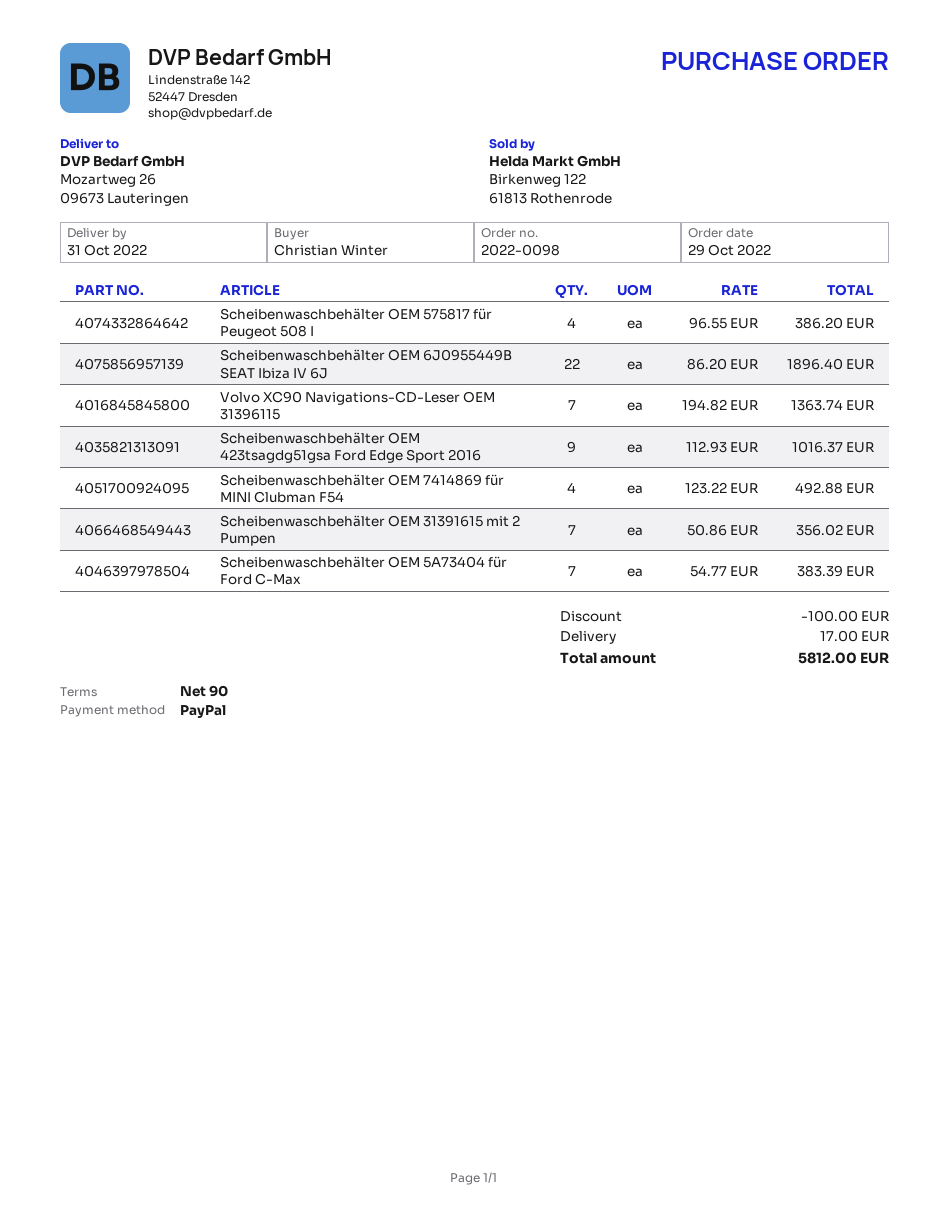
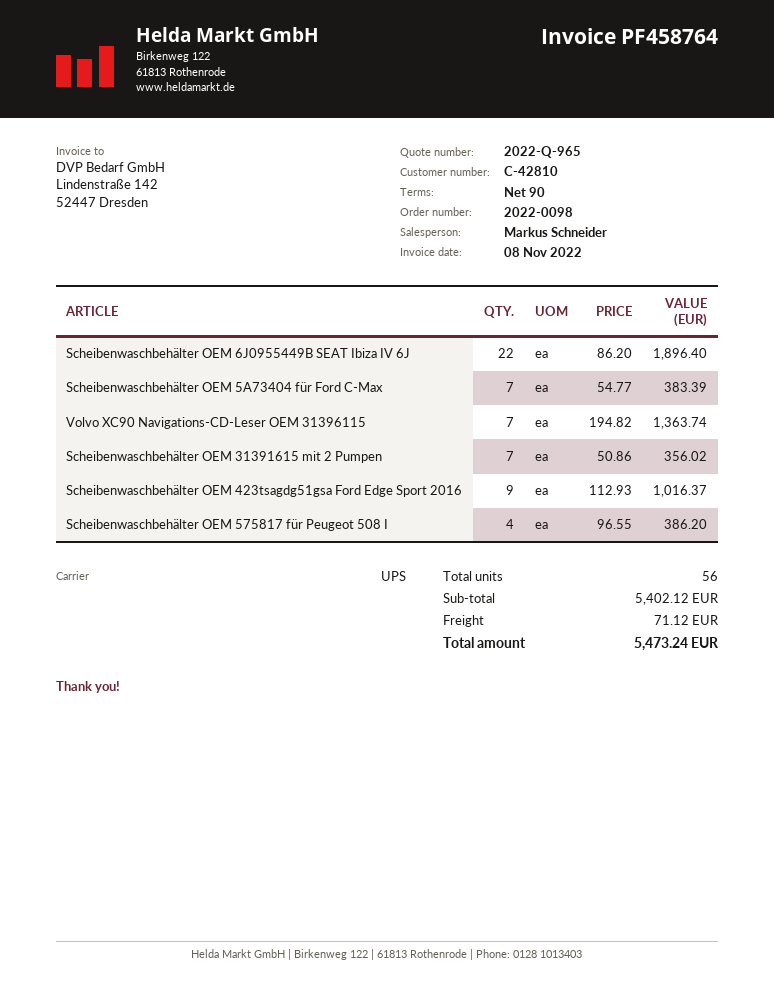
Scheibenwaschbehälter OEM 7414869 für MINI Clubman F54: 4 x 123.22 = 492.88 -> none
discount: 100.00 -> none
shipping: 17.00 -> 71.12
total: 5812.00 -> 5473.24

